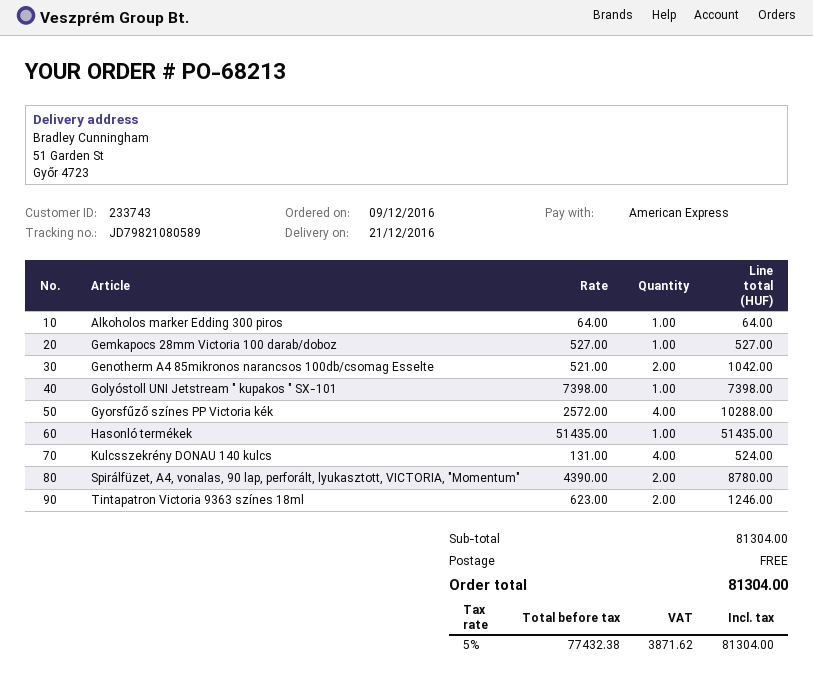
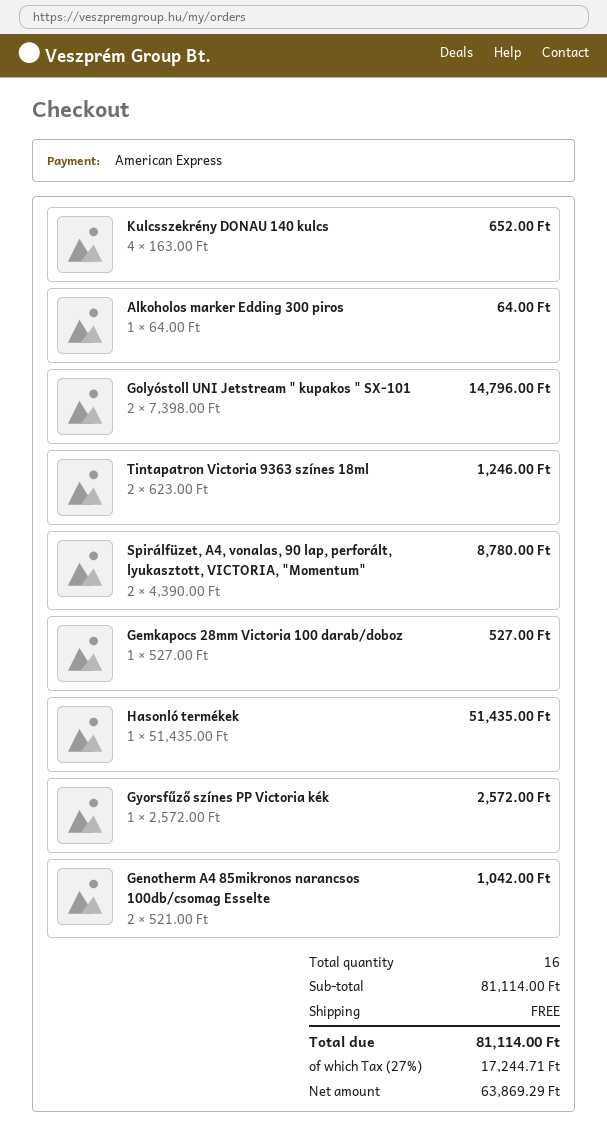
Golyóstoll UNI Jetstream " kupakos " SX-101: 1 x 7398.00 = 7398.00 -> 2 x 7398.00 = 14796.00
Gyorsfűző színes PP Victoria kék: 4 x 2572.00 = 10288.00 -> 1 x 2572.00 = 2572.00
Kulcsszekrény DONAU 140 kulcs: 4 x 131.00 = 524.00 -> 4 x 163.00 = 652.00
subtotal: 81304.00 -> 81114.00
net: 77432.38 -> 63869.29
tax: 5% = 3871.62 -> 27% = 17244.71
total: 81304.00 -> 81114.00

